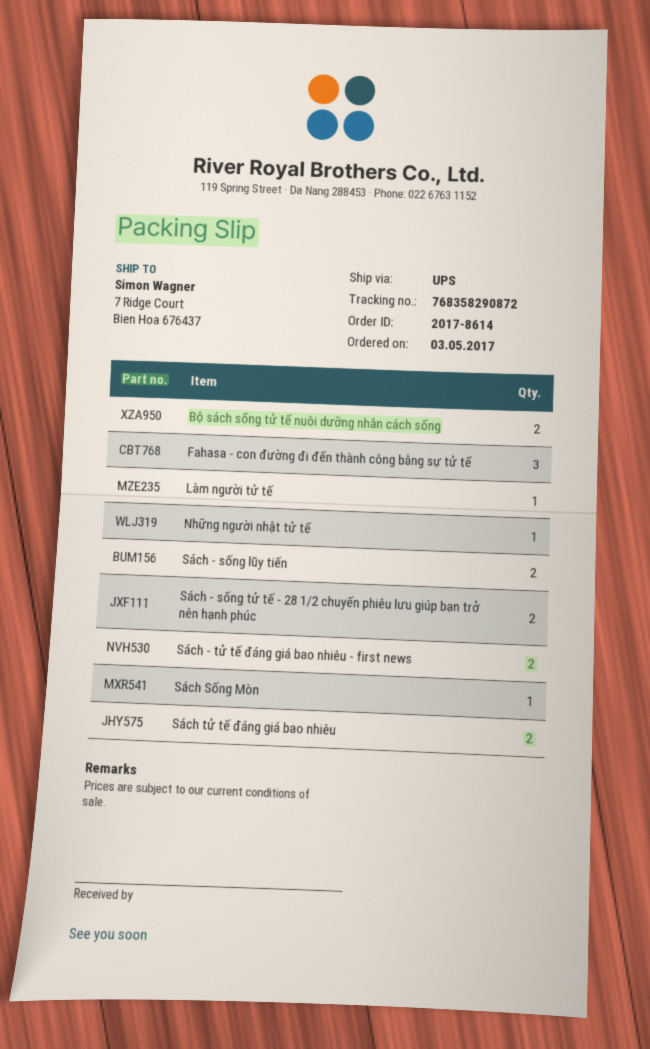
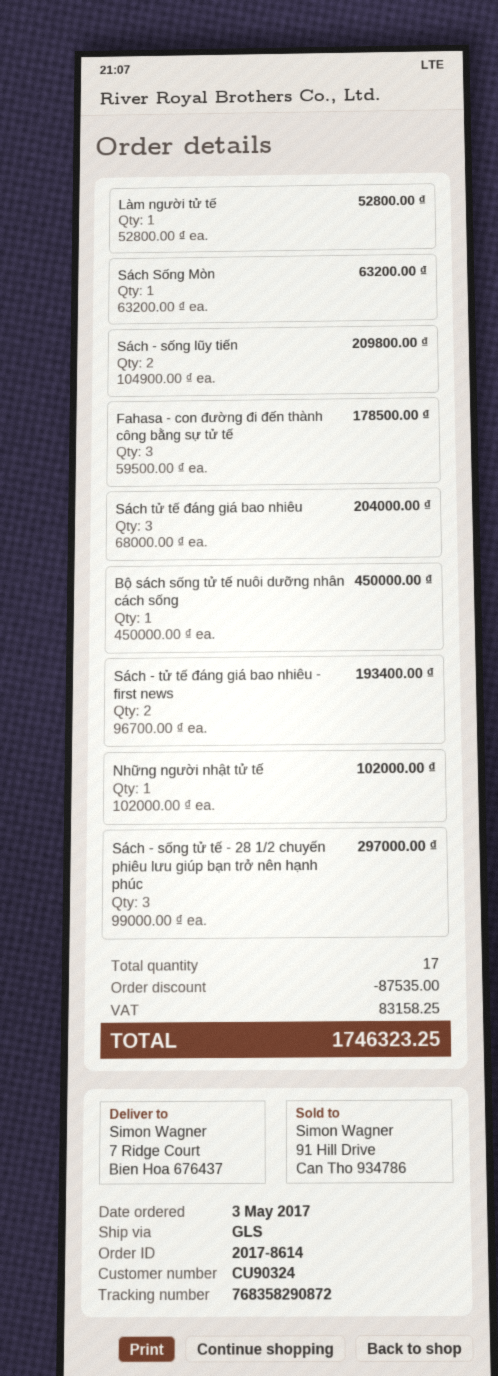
shipping method: UPS -> GLS
Bộ sách sống tử tế nuôi dưỡng nhân cách sống: 2 -> 1
Sách - sống tử tế - 28 1/2 chuyến phiêu lưu giúp bạn trở nên hạnh phúc: 2 -> 3
Sách tử tế đáng giá bao nhiêu: 2 -> 3

